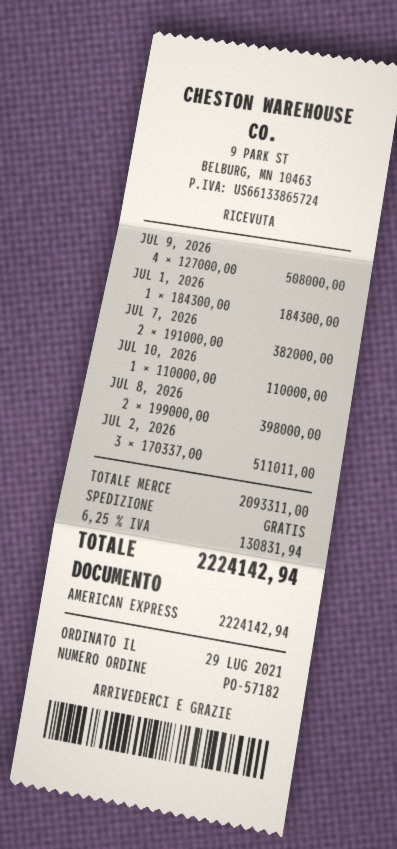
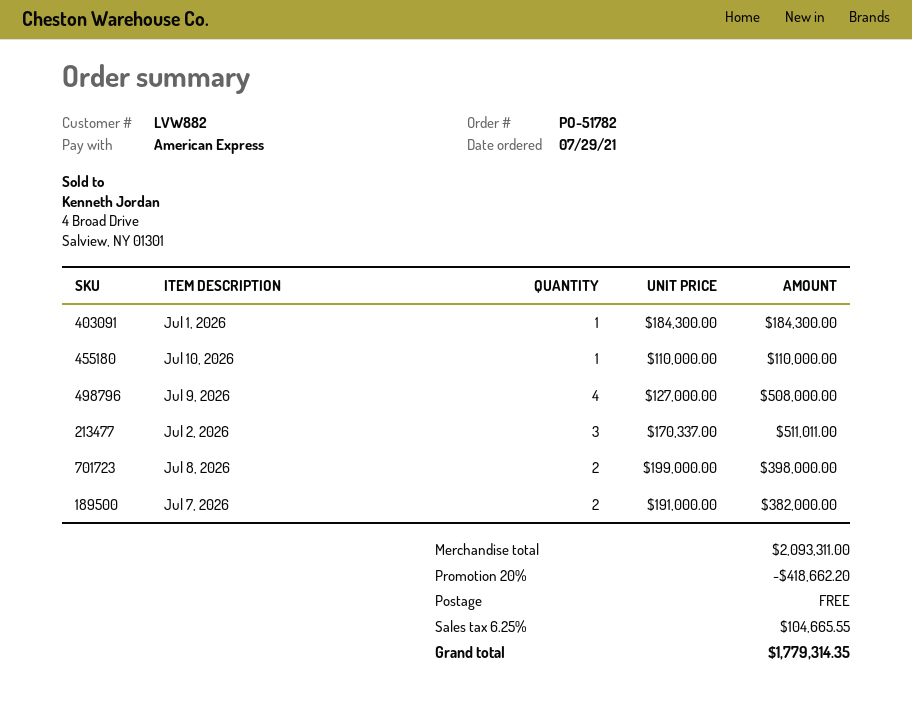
order number: PO-57182 -> PO-51782
discount: none -> 20% = 418662.20
tax: 6.25% = 130831.94 -> 6.25% = 104665.55
total: 2224142.94 -> 1779314.35

